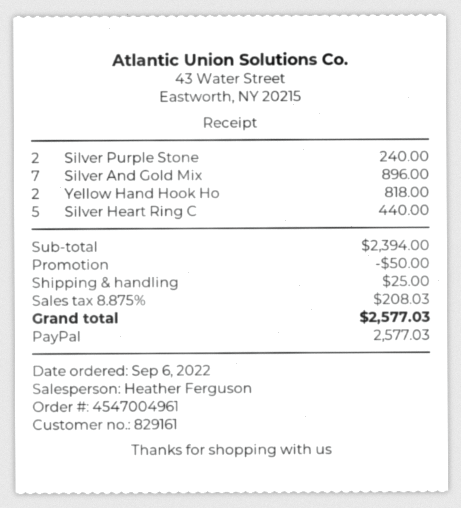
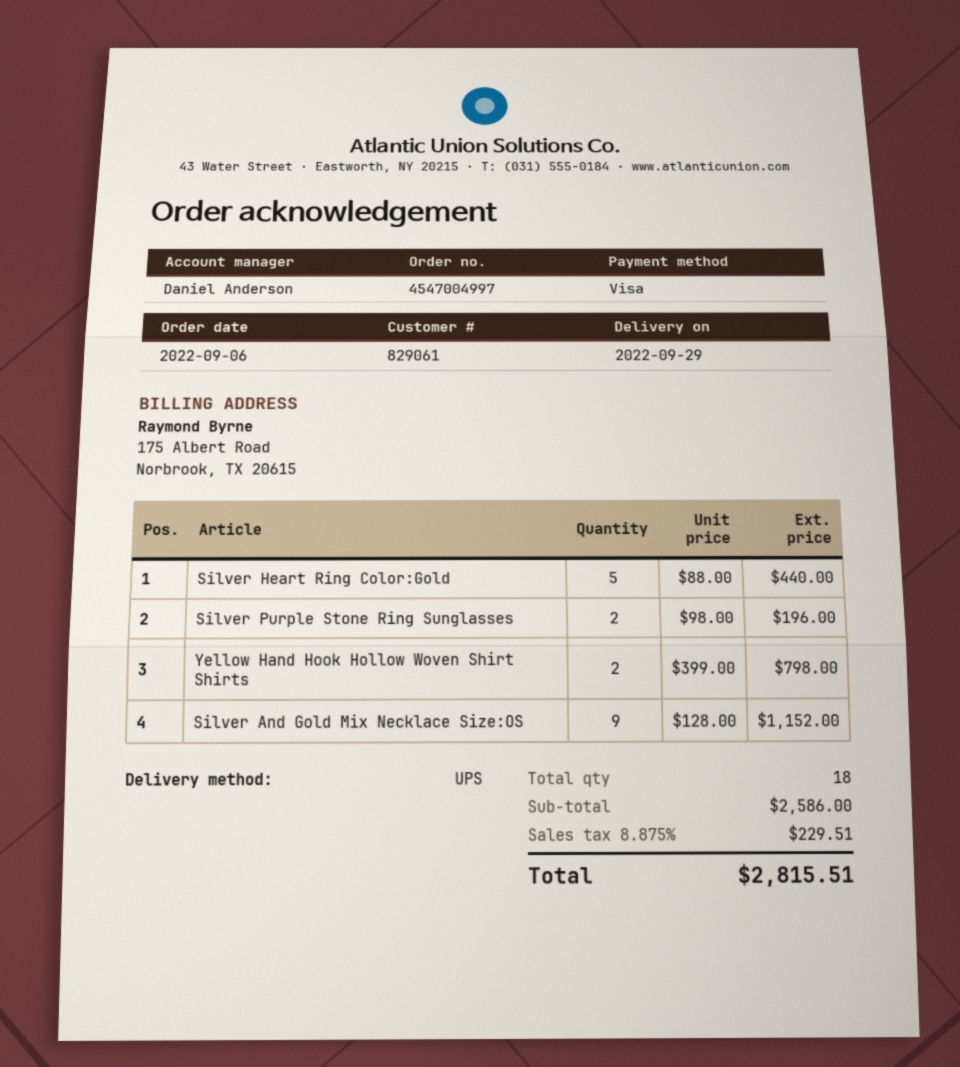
order number: 4547004961 -> 4547004997
customer number: 829161 -> 829061
sales rep: Heather Ferguson -> Daniel Anderson
payment method: PayPal -> Visa
Silver Purple Stone: 2 for 240.00 -> 2 for 196.00
Silver And Gold Mix: 7 for 896.00 -> 9 for 1152.00
Yellow Hand Hook Ho: 2 for 818.00 -> 2 for 798.00
subtotal: 2394.00 -> 2586.00
discount: 50.00 -> none
shipping: 25.00 -> none
tax: 8.875% = 208.03 -> 8.875% = 229.51
total: 2577.03 -> 2815.51

